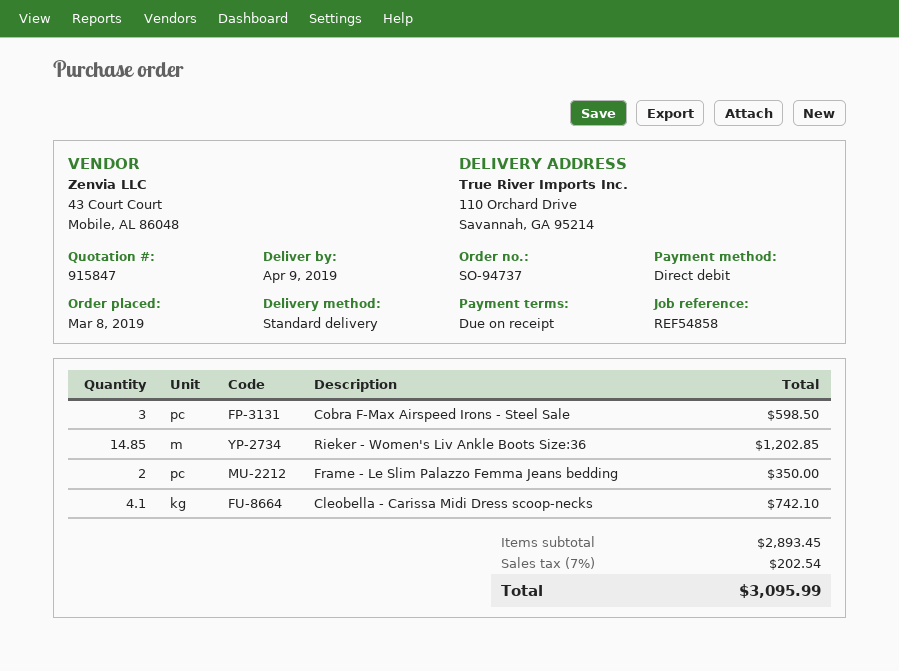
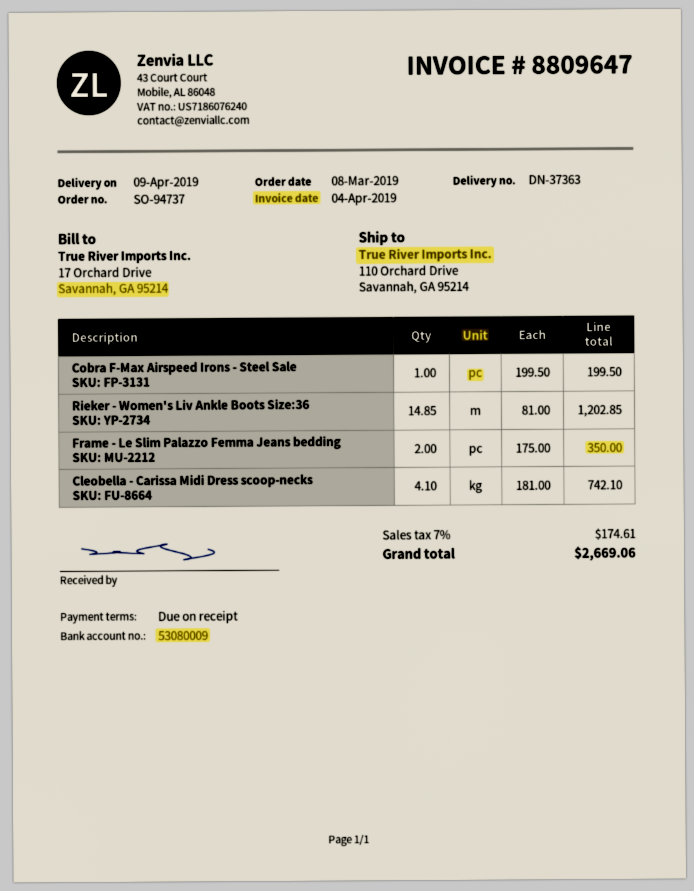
Cobra F-Max Airspeed Irons - Steel Sale: 3 for 598.50 -> 1 for 199.50
tax: 7% = 202.54 -> 7% = 174.61
total: 3095.99 -> 2669.06

